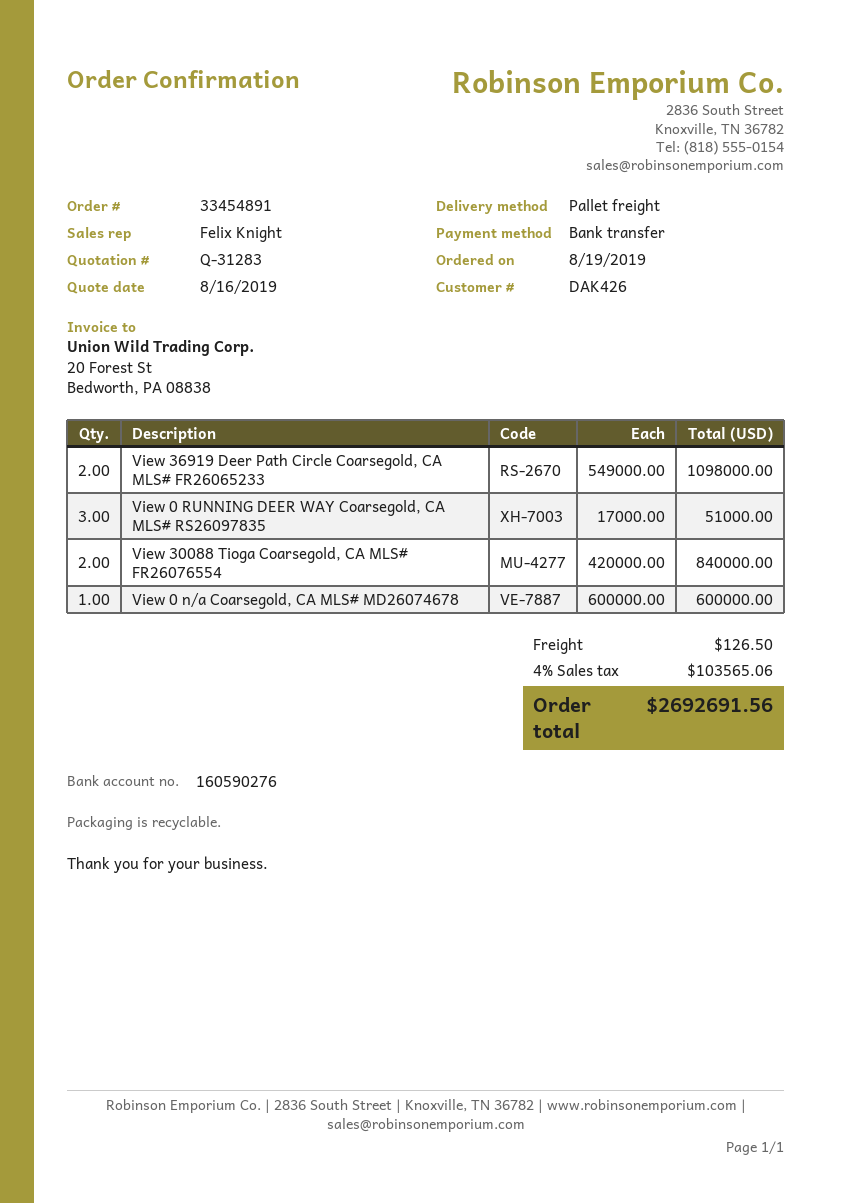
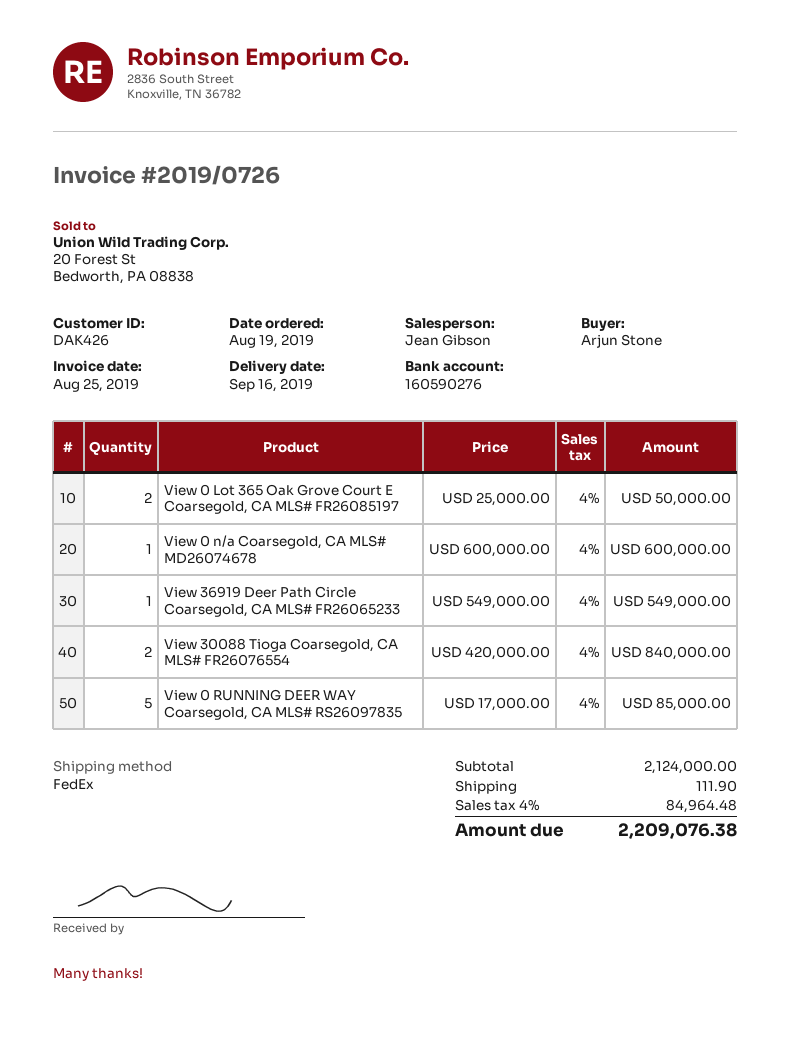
sales rep: Felix Knight -> Jean Gibson
shipping method: pallet freight -> FedEx
View 36919 Deer Path Circle Coarsegold, CA MLS# FR26065233: 2 x 549000.00 = 1098000.00 -> 1 x 549000.00 = 549000.00
View 0 RUNNING DEER WAY Coarsegold, CA MLS# RS26097835: 3 x 17000.00 = 51000.00 -> 5 x 17000.00 = 85000.00
View 0 Lot 365 Oak Grove Court E Coarsegold, CA MLS# FR26085197: none -> 2 x 25000.00 = 50000.00
shipping: 126.50 -> 111.90
tax: 4% = 103565.06 -> 4% = 84964.48
total: 2692691.56 -> 2209076.38

